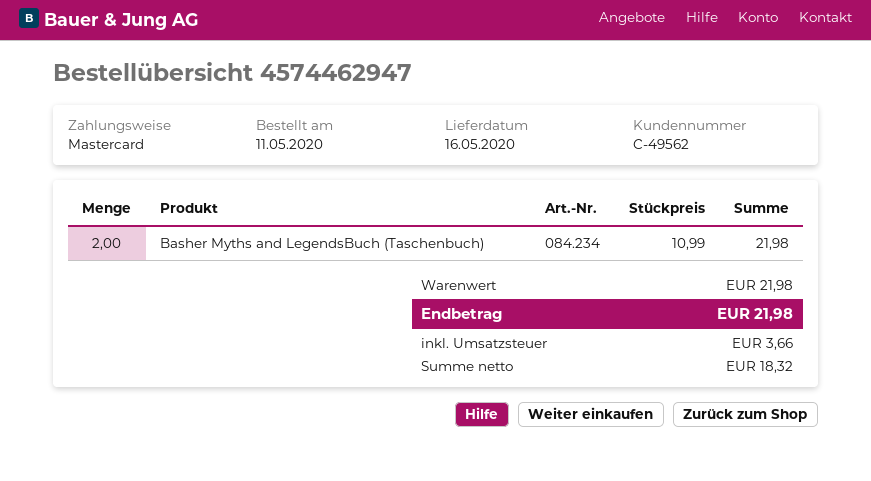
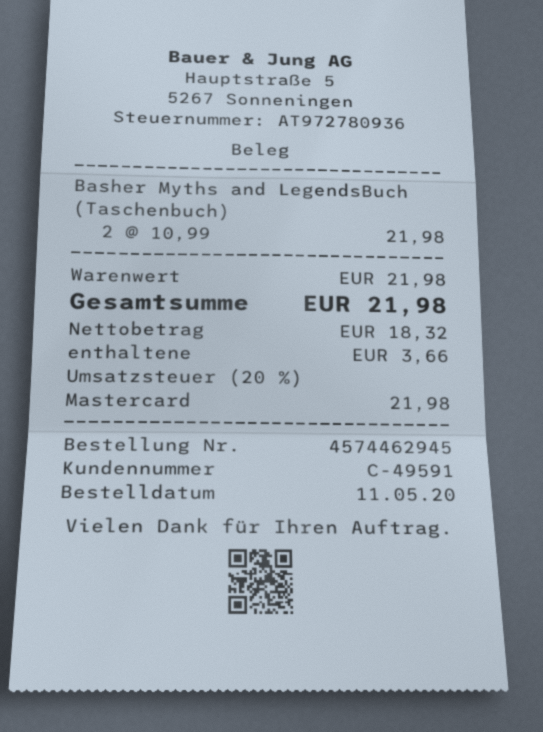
order number: 4574462947 -> 4574462945
customer number: C-49562 -> C-49591

